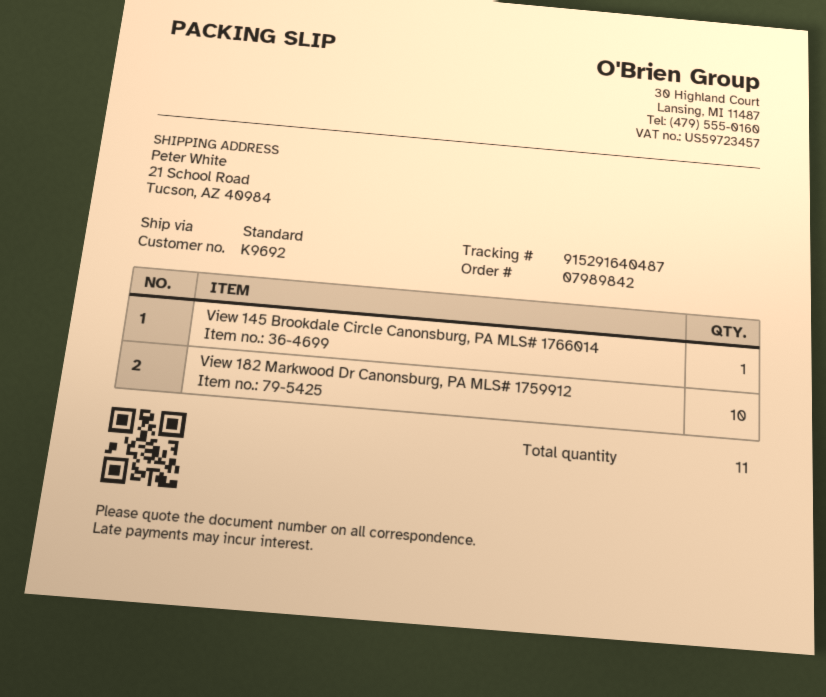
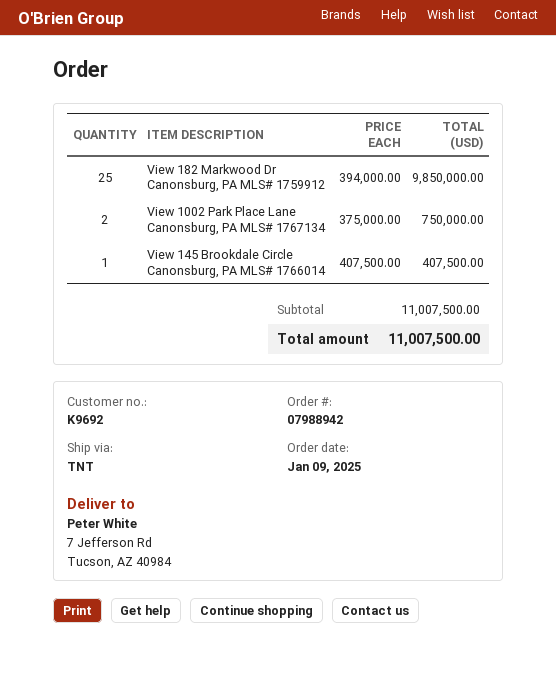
order number: 07989842 -> 07988942
shipping method: standard -> TNT
ship to: 21 School Road, Tucson, AZ 40984 -> 7 Jefferson Rd, Tucson, AZ 40984
View 182 Markwood Dr Canonsburg, PA MLS# 1759912: 10 -> 25
View 1002 Park Place Lane Canonsburg, PA MLS# 1767134: none -> 2

